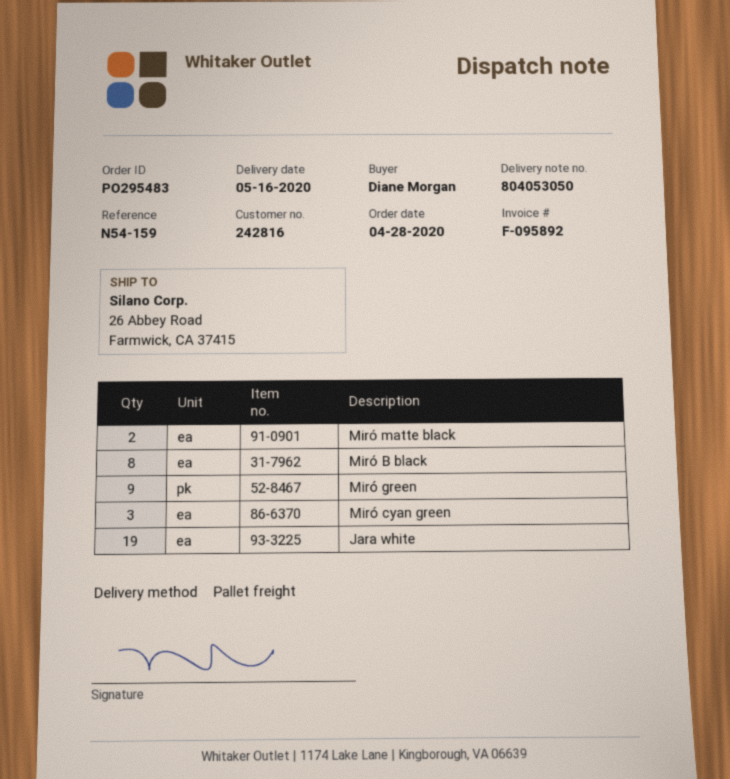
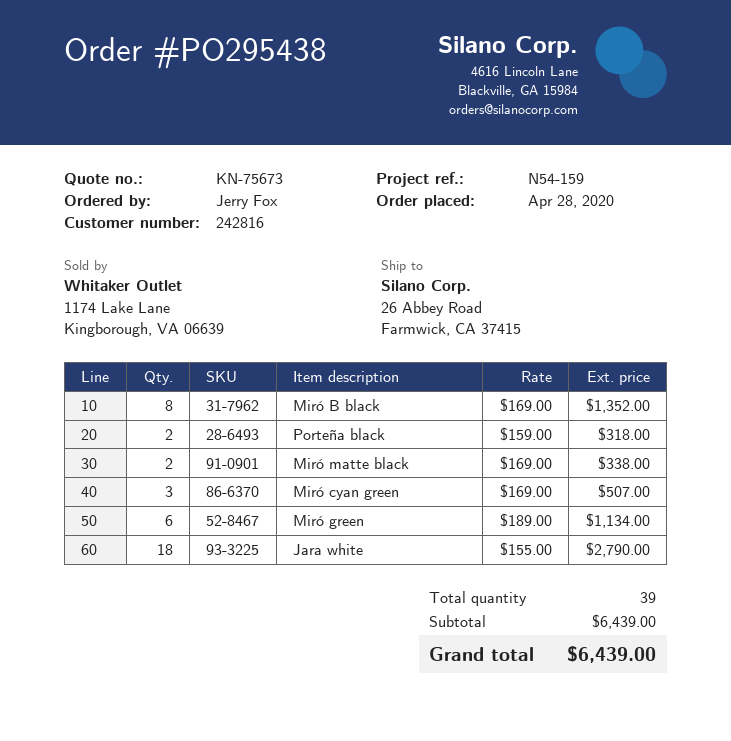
order number: PO295483 -> PO295438
ordered by: Diane Morgan -> Jerry Fox
Miró green: 9 -> 6
Jara white: 19 -> 18
Porteña black: none -> 2

